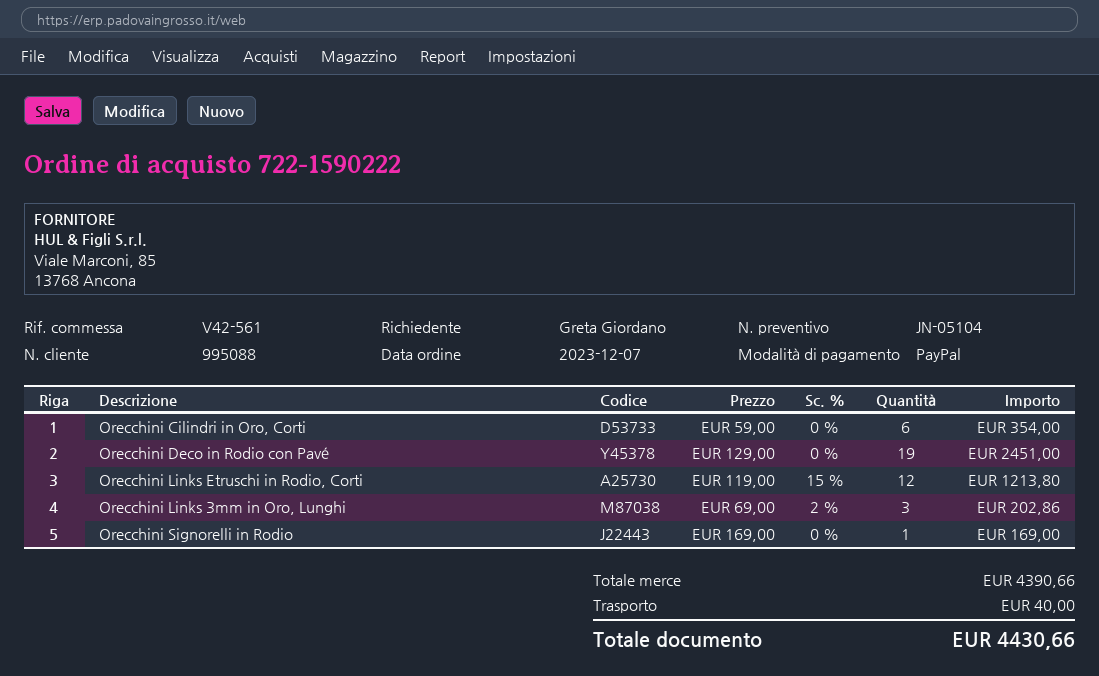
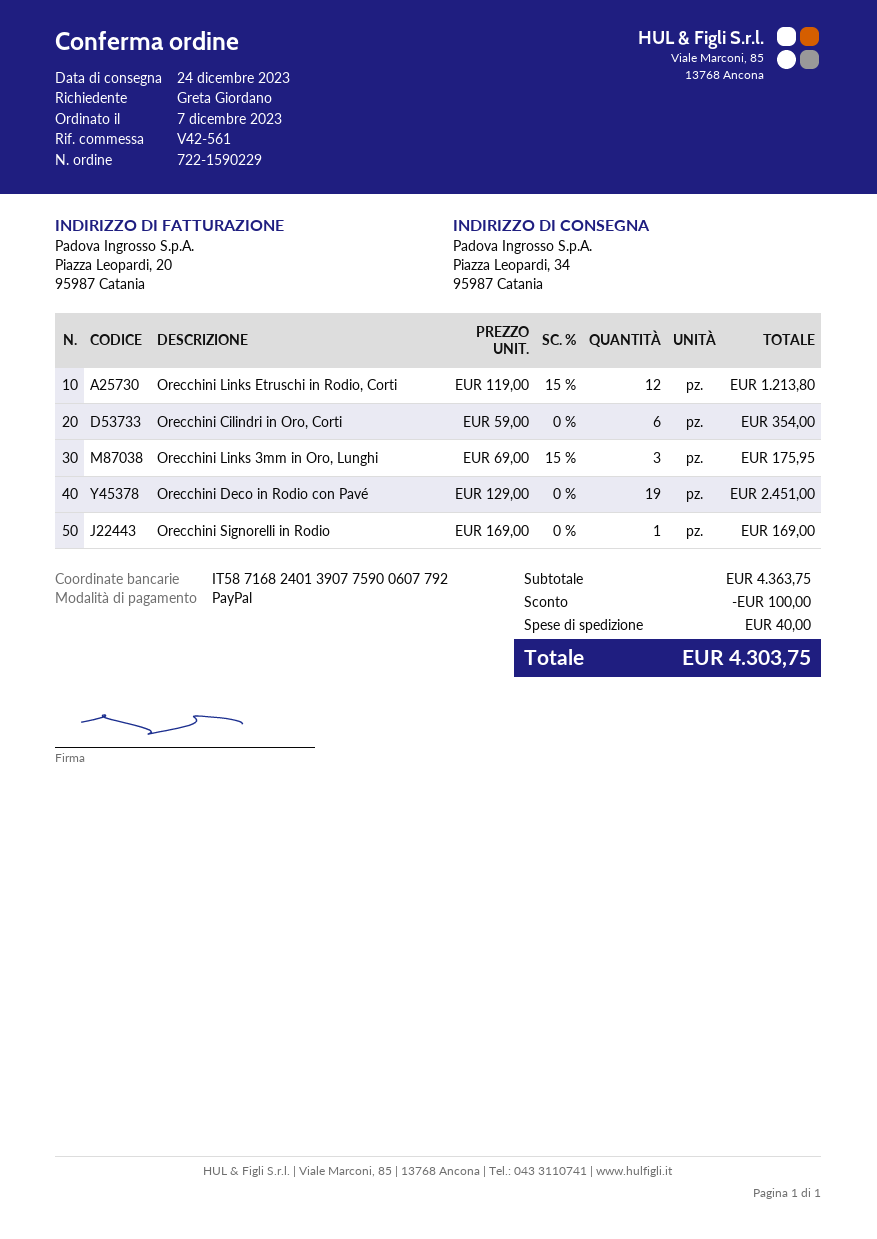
order number: 722-1590222 -> 722-1590229
Orecchini Links 3mm in Oro, Lunghi: 3 x 69.00 - 2% = 202.86 -> 3 x 69.00 - 15% = 175.95
subtotal: 4390.66 -> 4363.75
discount: none -> 100.00
total: 4430.66 -> 4303.75

